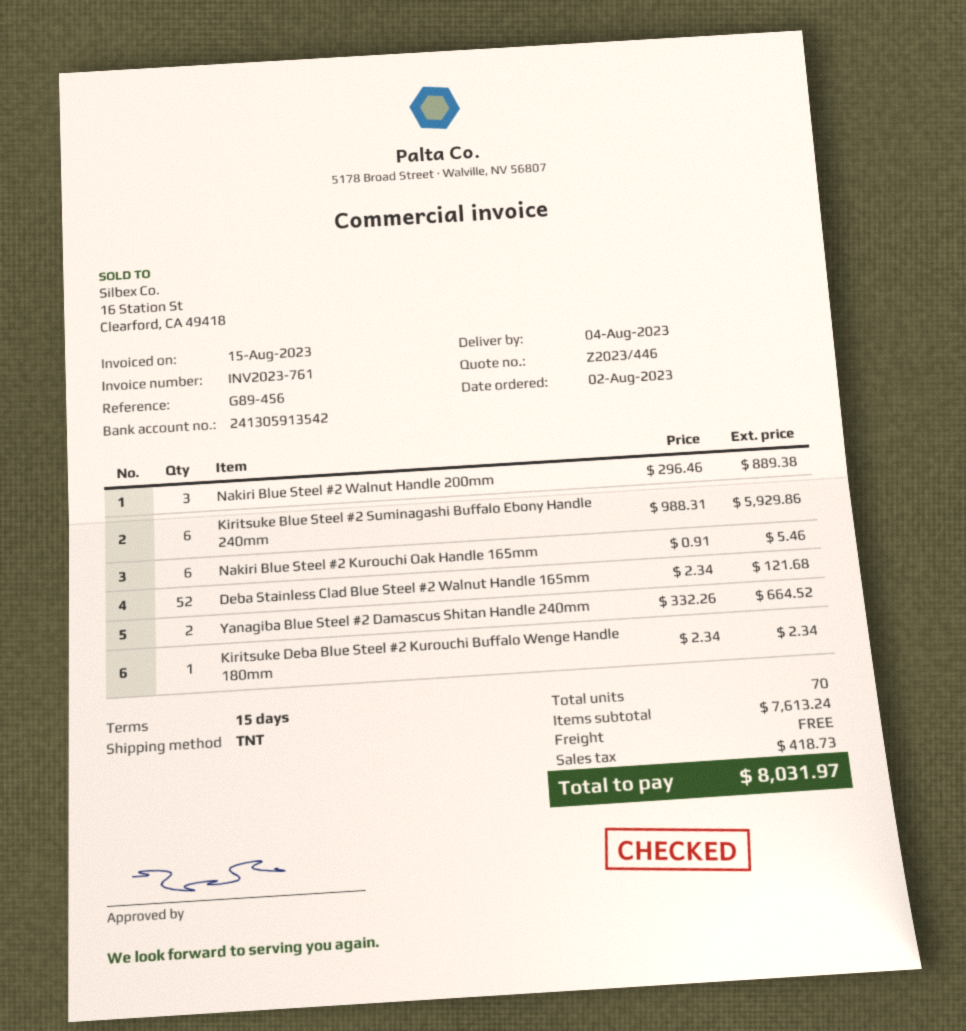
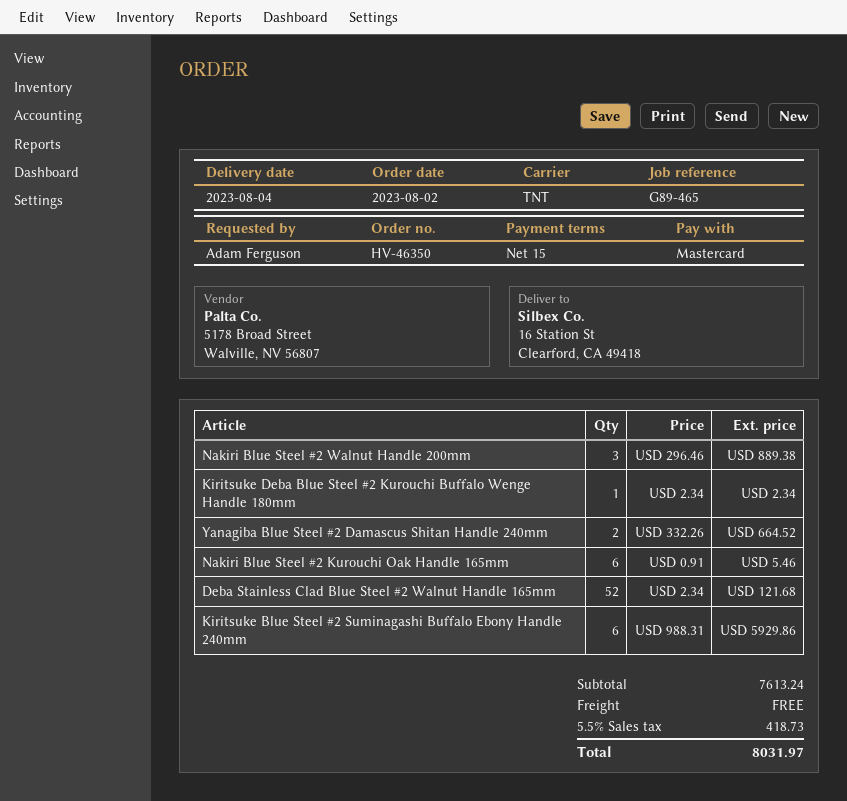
reference: G89-456 -> G89-465

